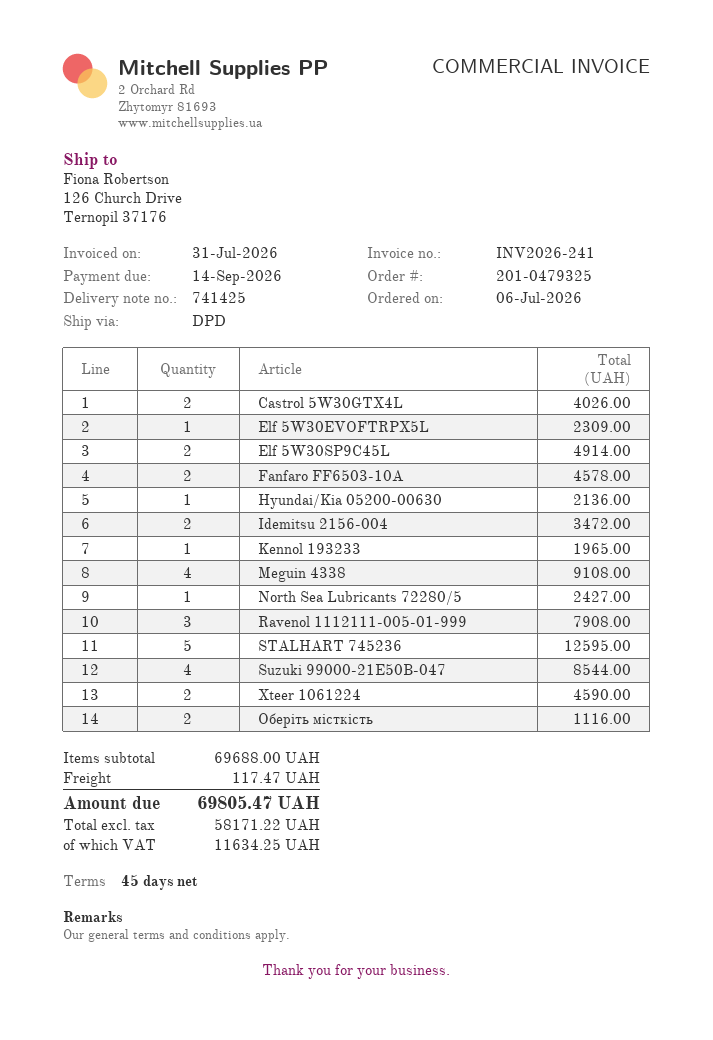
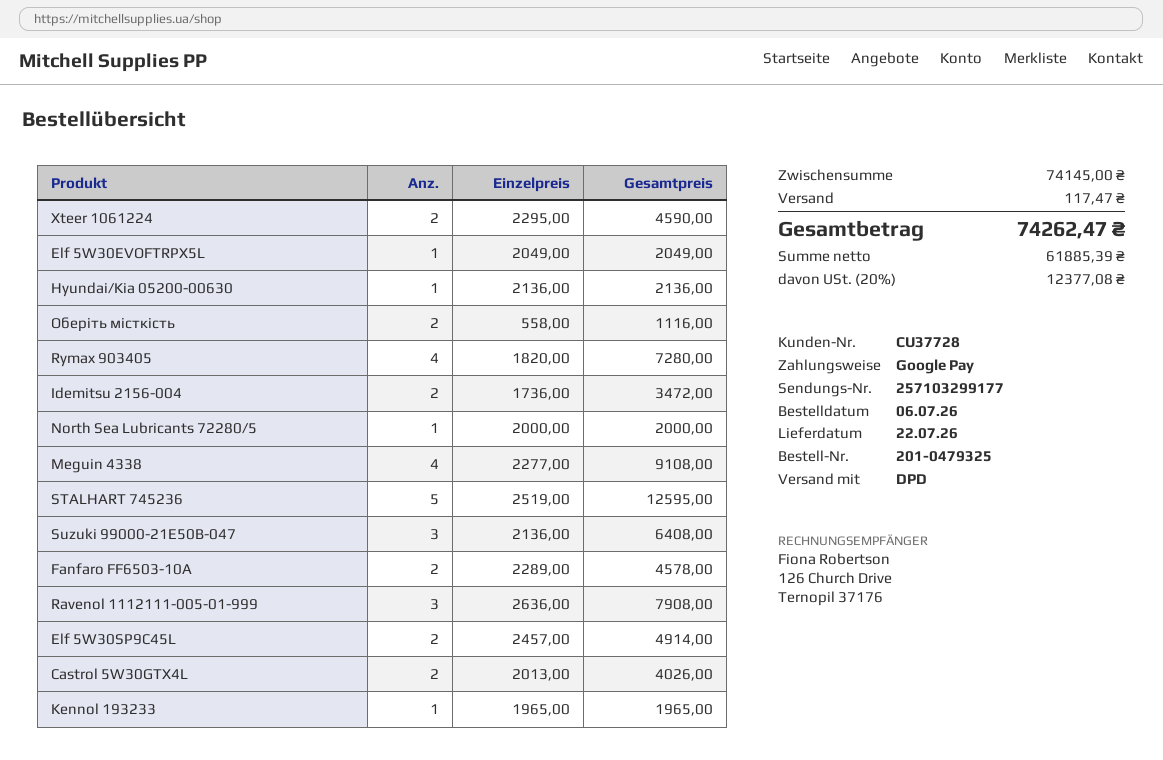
Elf 5W30EVOFTRPX5L: 1 for 2309.00 -> 1 for 2049.00
North Sea Lubricants 72280/5: 1 for 2427.00 -> 1 for 2000.00
Suzuki 99000-21E50B-047: 4 for 8544.00 -> 3 for 6408.00
Rymax 903405: none -> 4 for 7280.00
subtotal: 69688.00 -> 74145.00
net: 58171.22 -> 61885.39
tax: 11634.25 -> 12377.08
total: 69805.47 -> 74262.47

